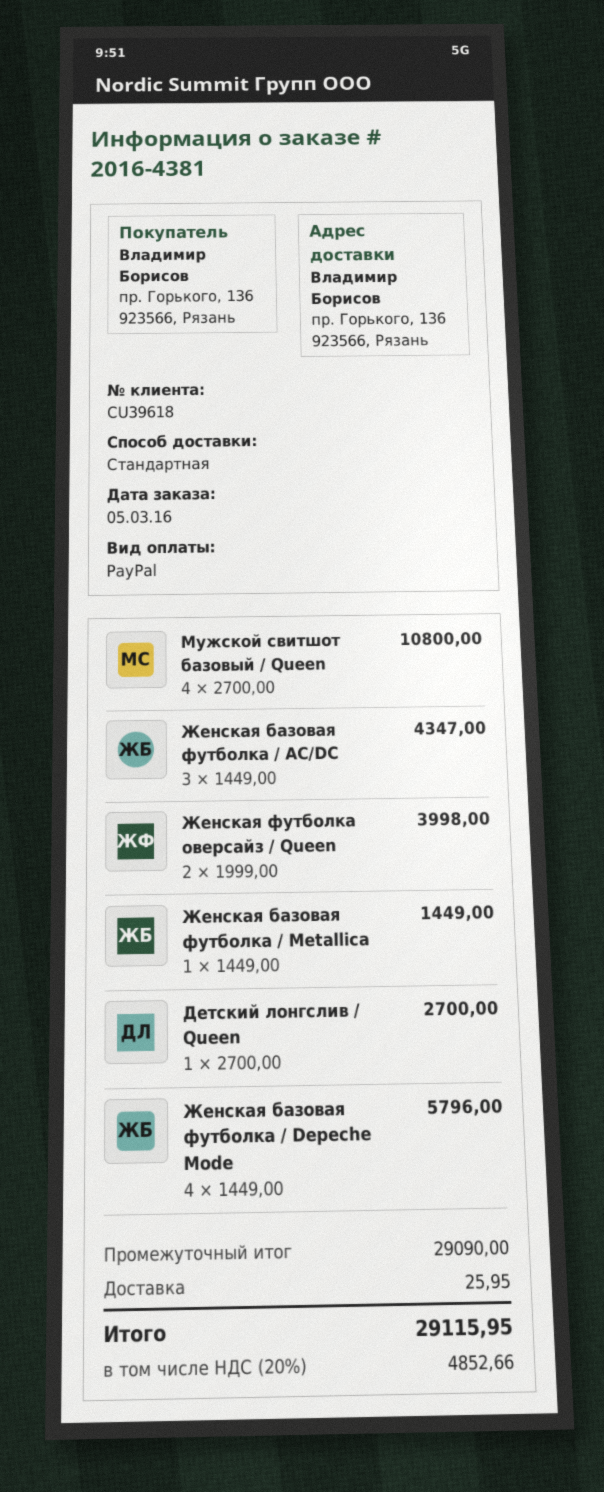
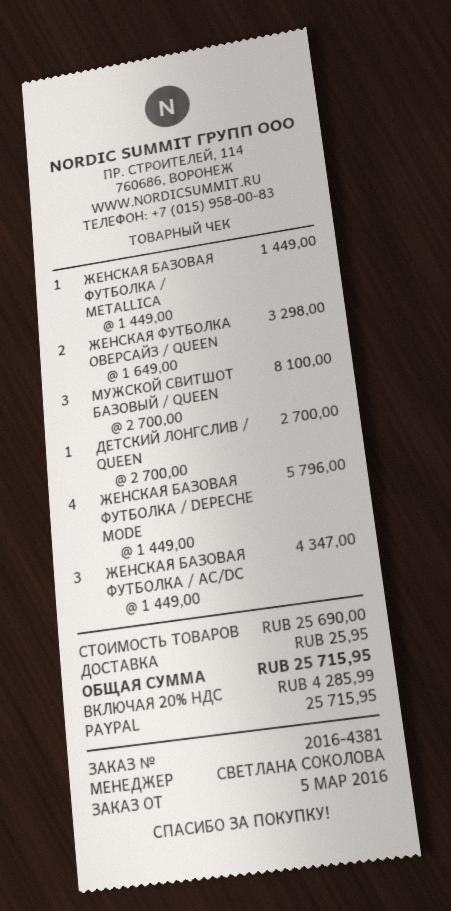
Мужской свитшот базовый / Queen: 4 x 2700.00 = 10800.00 -> 3 x 2700.00 = 8100.00
Женская футболка оверсайз / Queen: 2 x 1999.00 = 3998.00 -> 2 x 1649.00 = 3298.00
subtotal: 29090.00 -> 25690.00
tax: 20% = 4852.66 -> 20% = 4285.99
total: 29115.95 -> 25715.95

